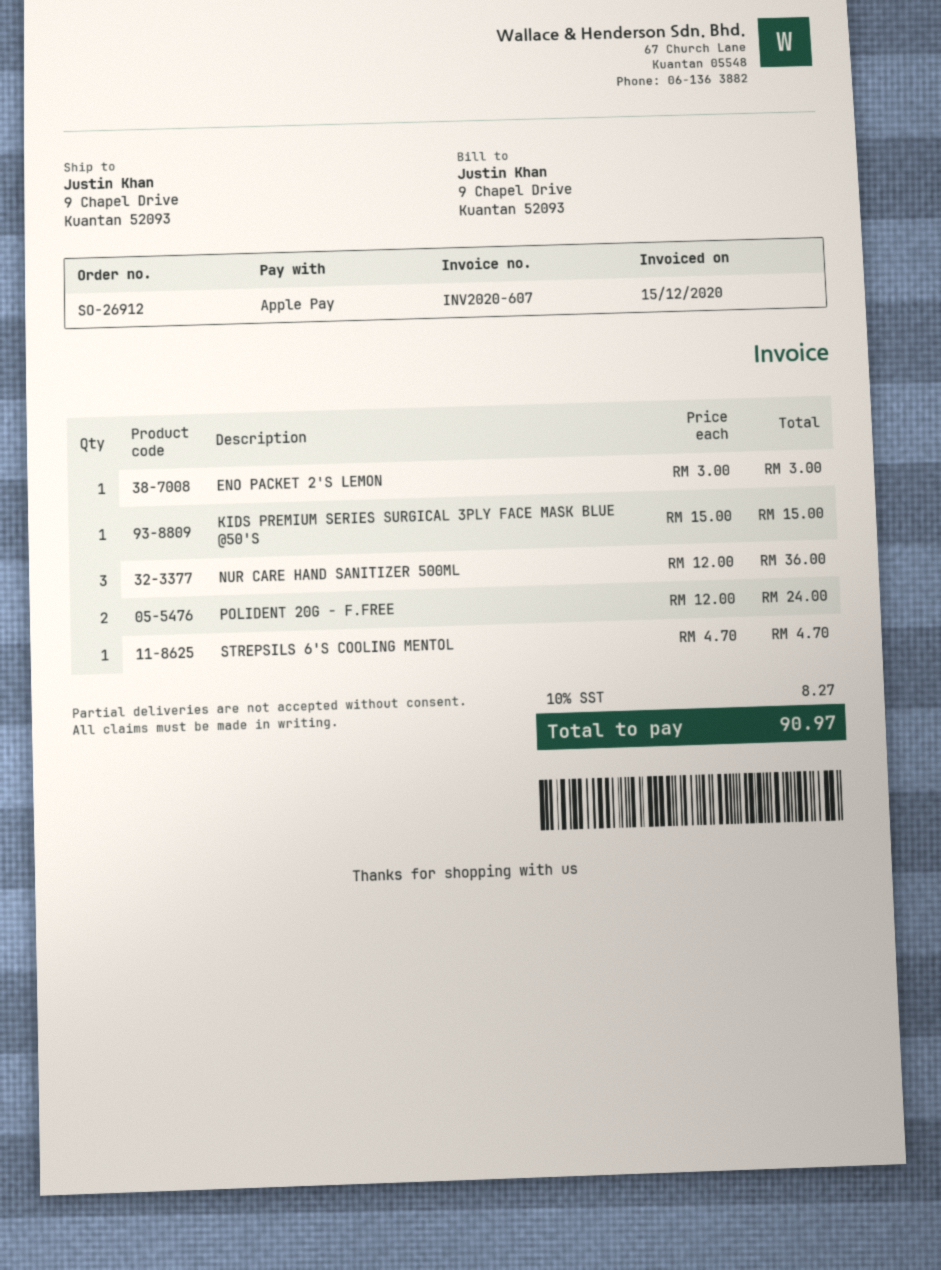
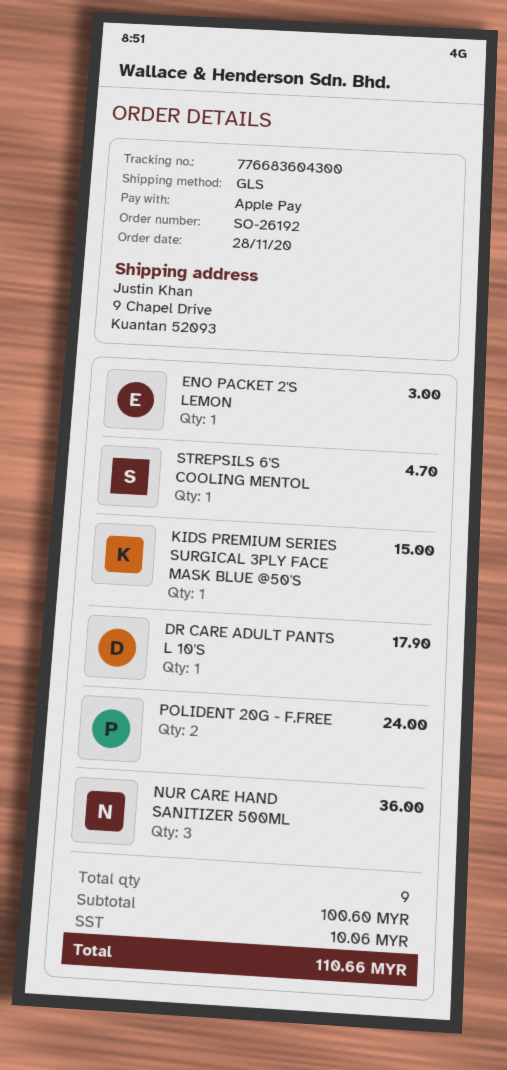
order number: SO-26912 -> SO-26192
DR CARE ADULT PANTS L 10'S: none -> 1 for 17.90
tax: 8.27 -> 10.06
total: 90.97 -> 110.66

